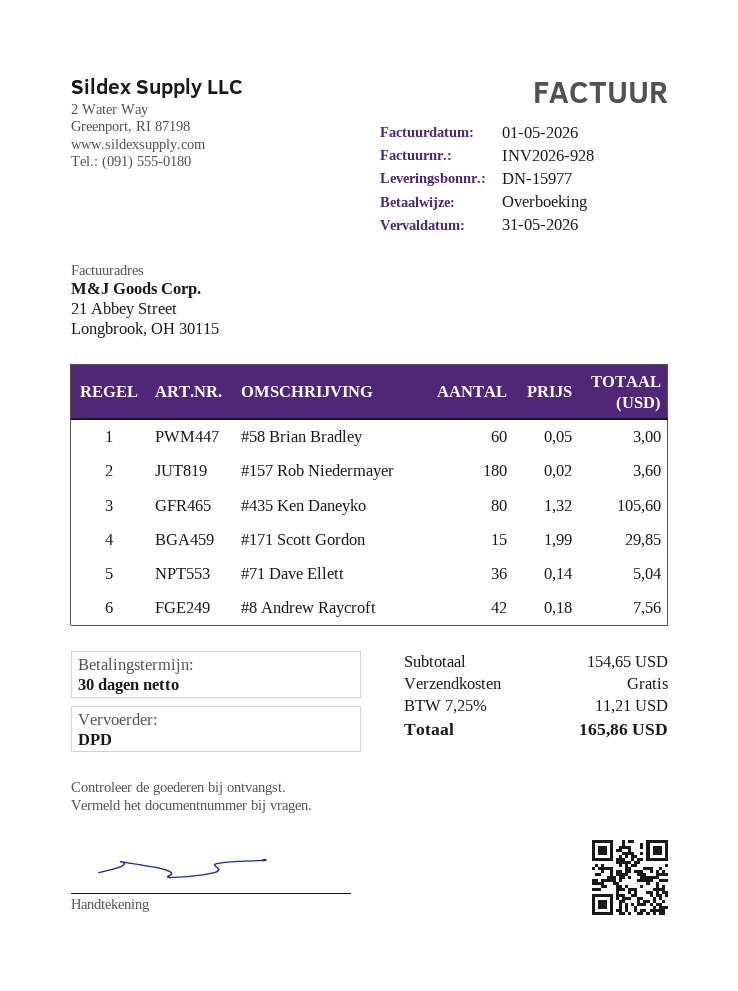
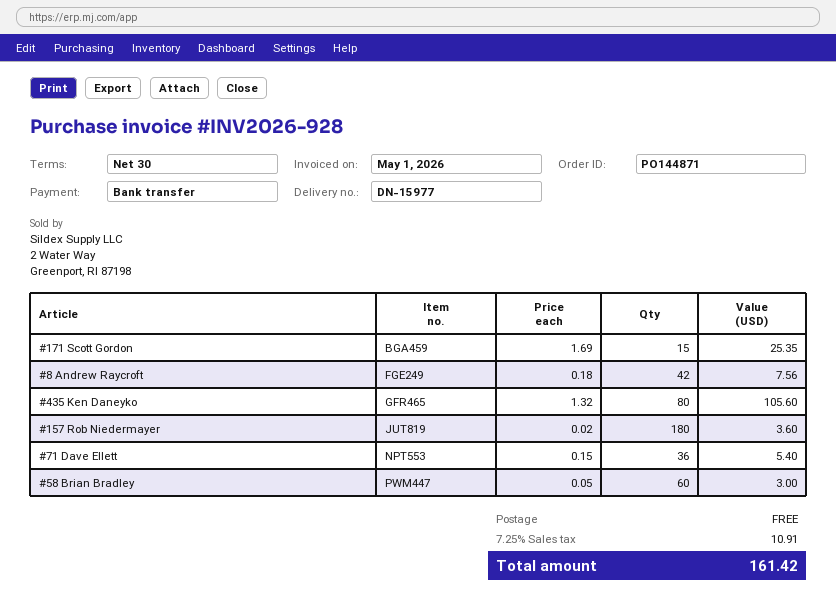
#171 Scott Gordon: 15 x 1.99 = 29.85 -> 15 x 1.69 = 25.35
#71 Dave Ellett: 36 x 0.14 = 5.04 -> 36 x 0.15 = 5.40
tax: 7.25% = 11.21 -> 7.25% = 10.91
total: 165.86 -> 161.42

